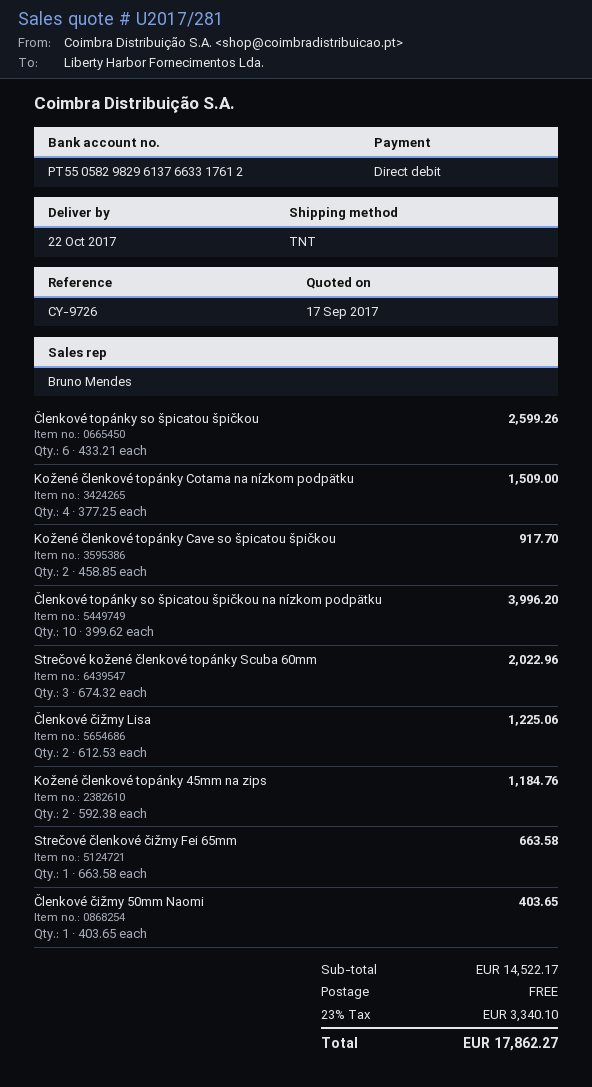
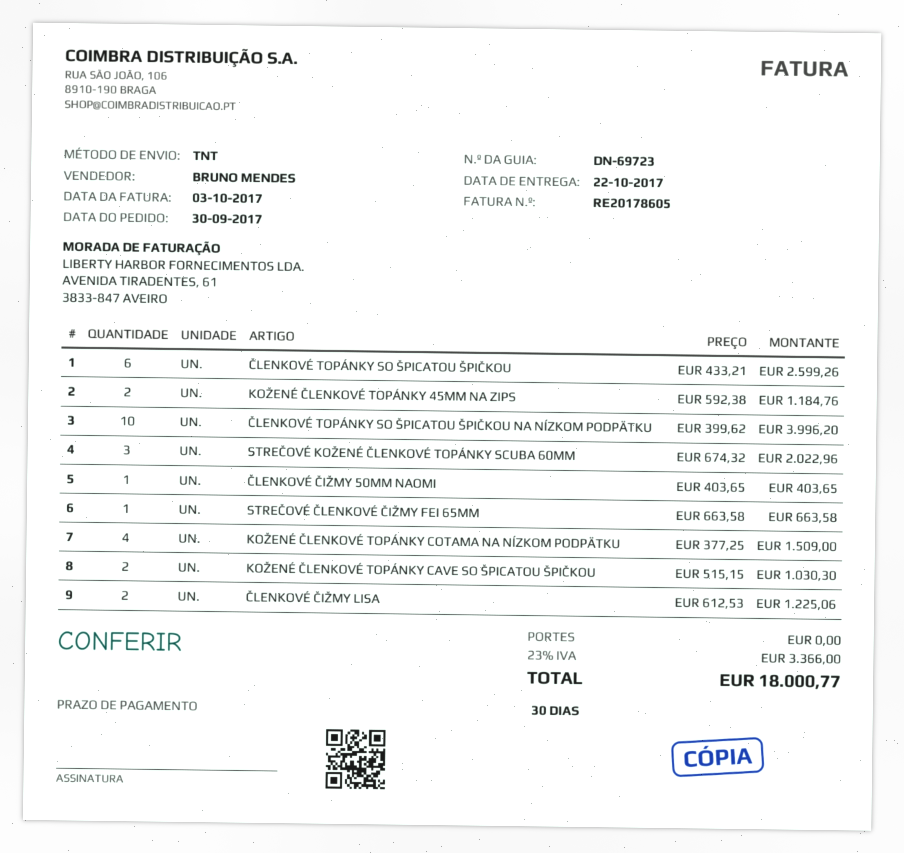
Kožené členkové topánky Cave so špicatou špičkou: 2 x 458.85 = 917.70 -> 2 x 515.15 = 1030.30
tax: 23% = 3340.10 -> 23% = 3366.00
total: 17862.27 -> 18000.77

